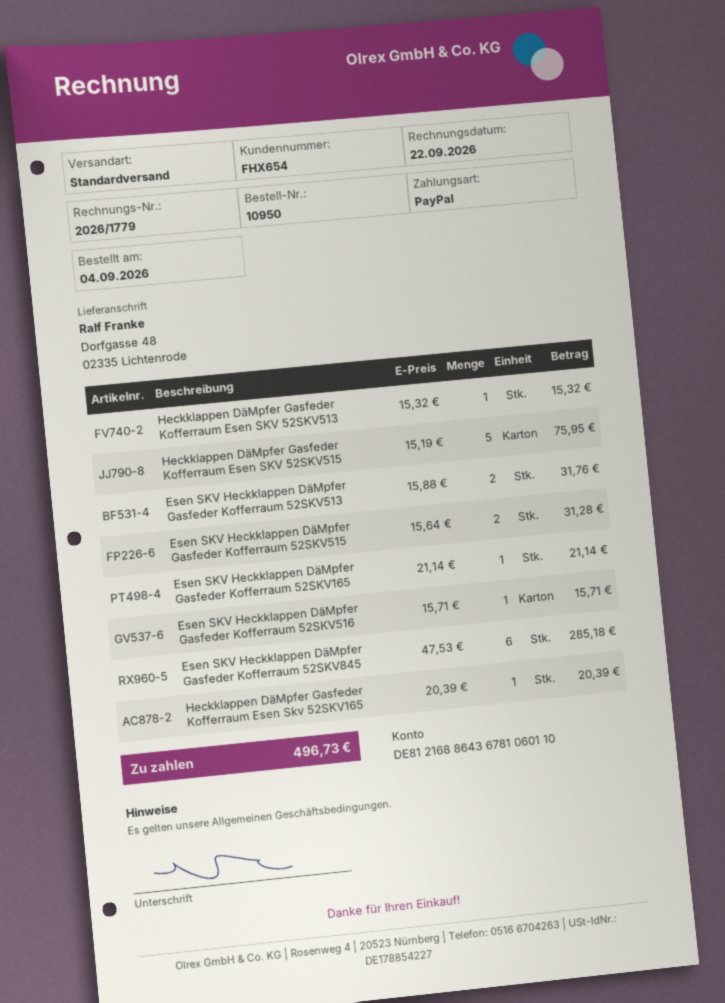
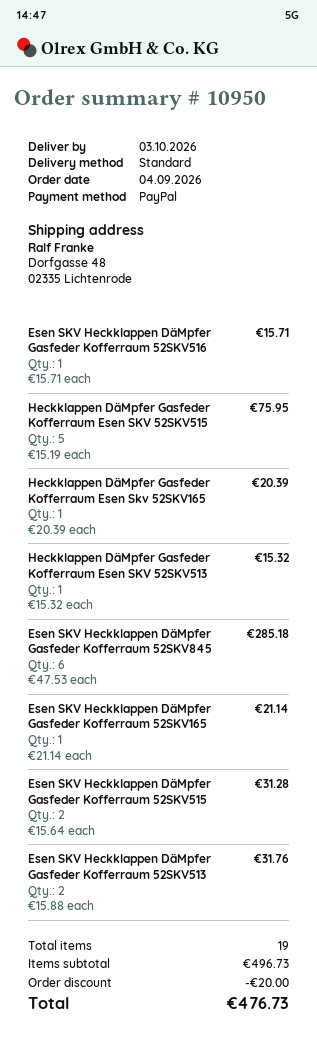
discount: none -> 20.00
total: 496.73 -> 476.73

